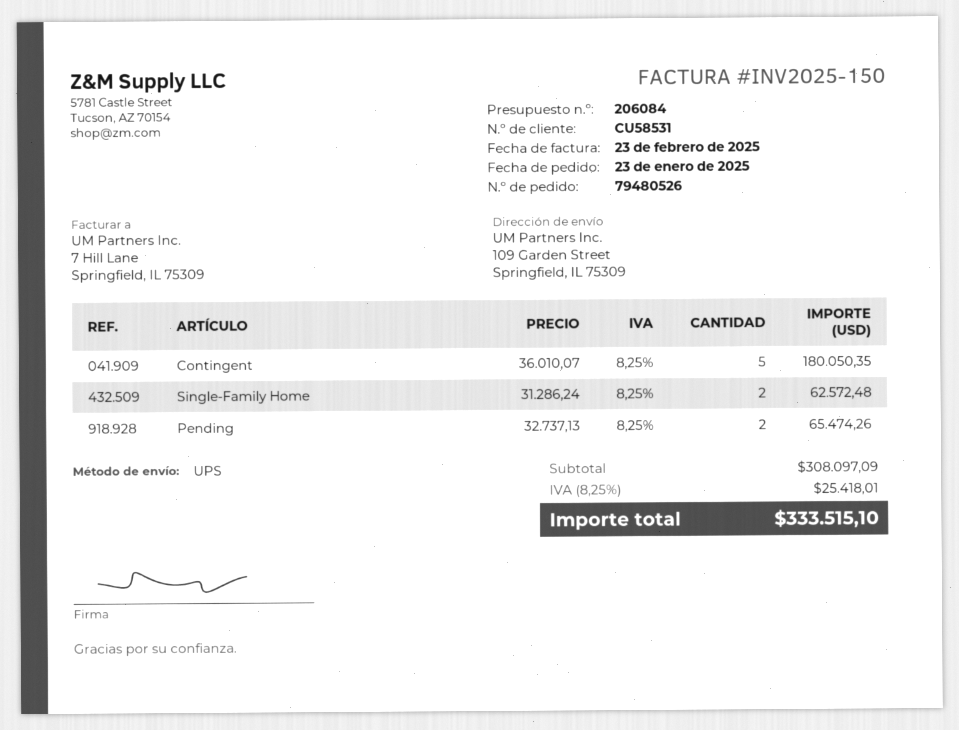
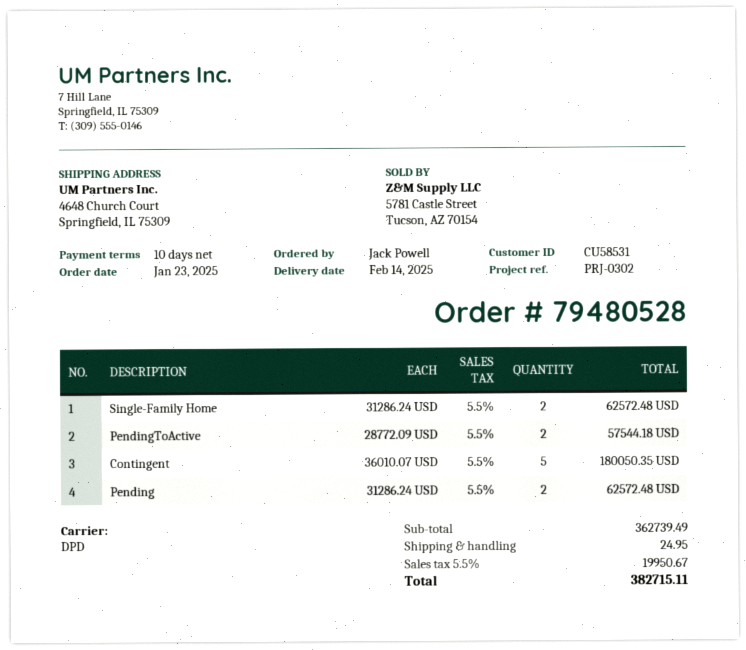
order number: 79480526 -> 79480528
shipping method: UPS -> DPD
ship to: 109 Garden Street, Springfield, IL 75309 -> 4648 Church Court, Springfield, IL 75309
Pending: 2 x 32737.13 = 65474.26 -> 2 x 31286.24 = 62572.48
PendingToActive: none -> 2 x 28772.09 = 57544.18
subtotal: 308097.09 -> 362739.49
shipping: none -> 24.95
tax: 8.25% = 25418.01 -> 5.5% = 19950.67
total: 333515.10 -> 382715.11

